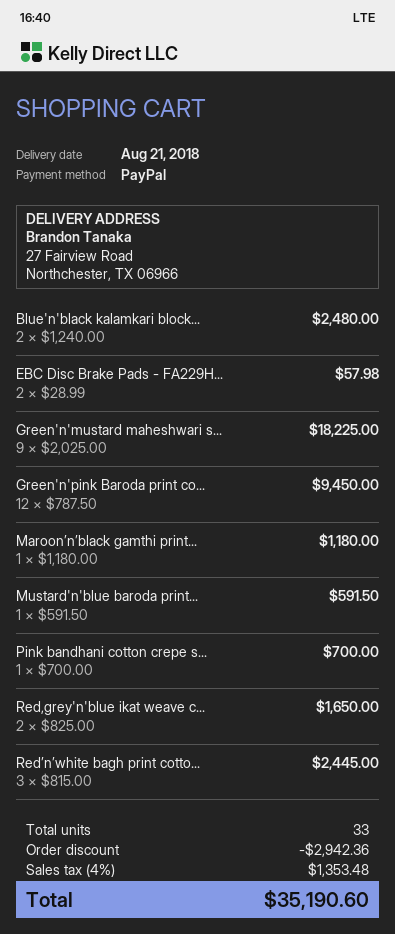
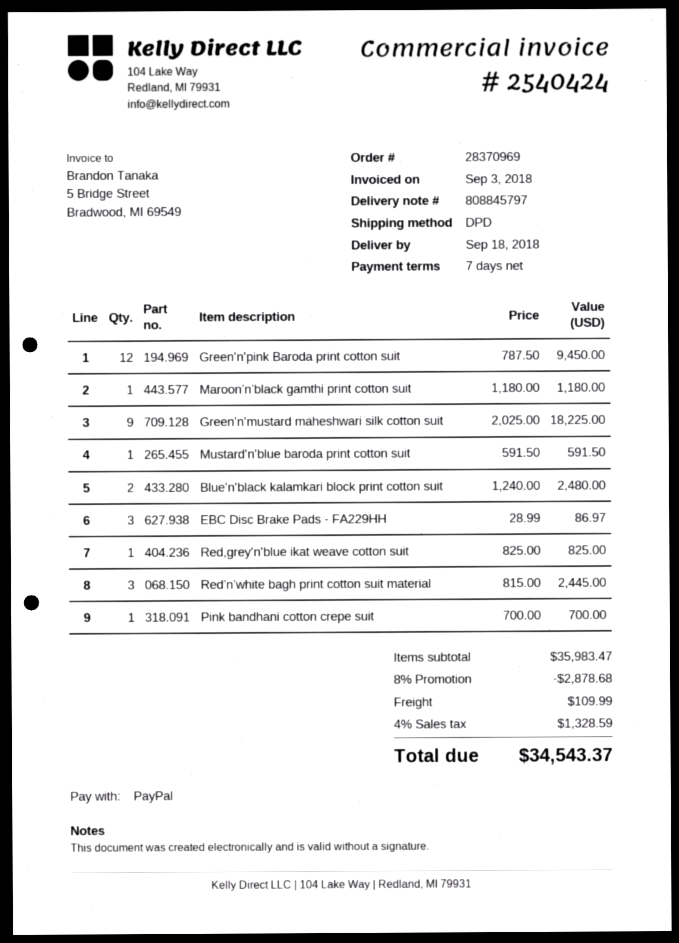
delivery date: 2018-08-21 -> 2018-09-18
EBC Disc Brake Pads - FA229H...: 2 x 28.99 = 57.98 -> 3 x 28.99 = 86.97
Red,grey'n'blue ikat weave c...: 2 x 825.00 = 1650.00 -> 1 x 825.00 = 825.00
discount: 2942.36 -> 2878.68
shipping: none -> 109.99
tax: 4% = 1353.48 -> 4% = 1328.59
total: 35190.60 -> 34543.37

